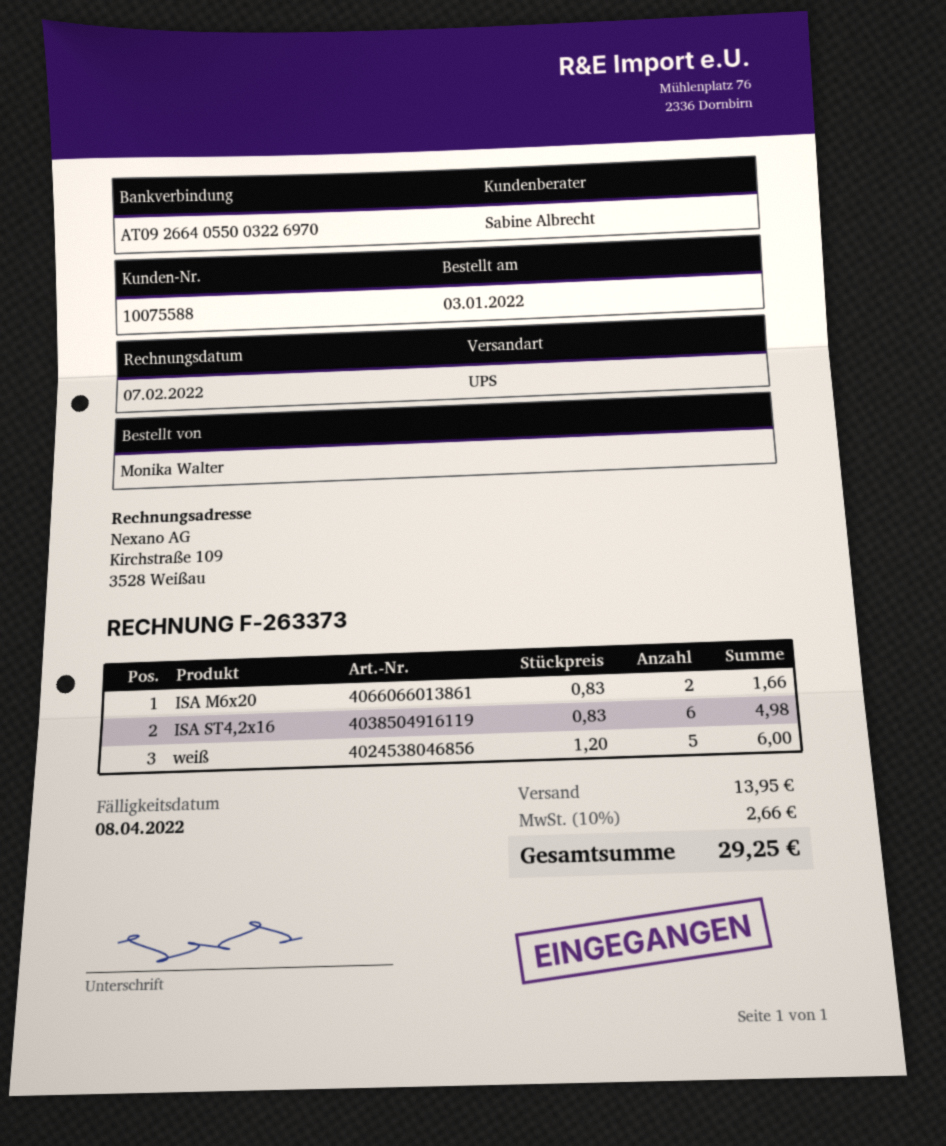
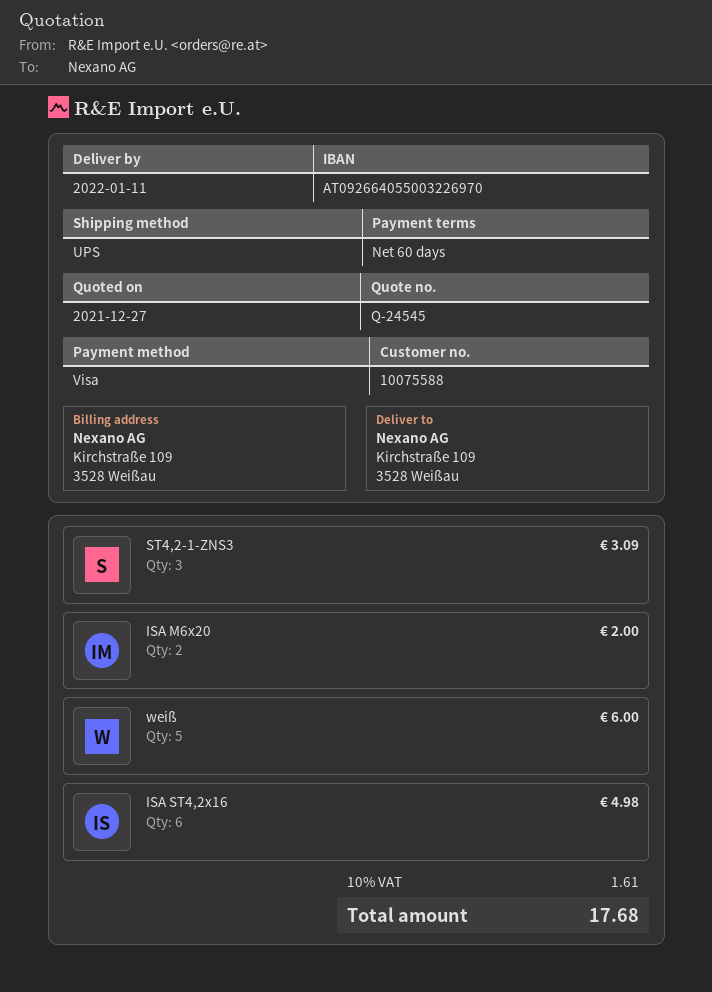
ISA M6x20: 2 for 1.66 -> 2 for 2.00
ST4,2-1-ZNS3: none -> 3 for 3.09
shipping: 13.95 -> none
tax: 10% = 2.66 -> 10% = 1.61
total: 29.25 -> 17.68

